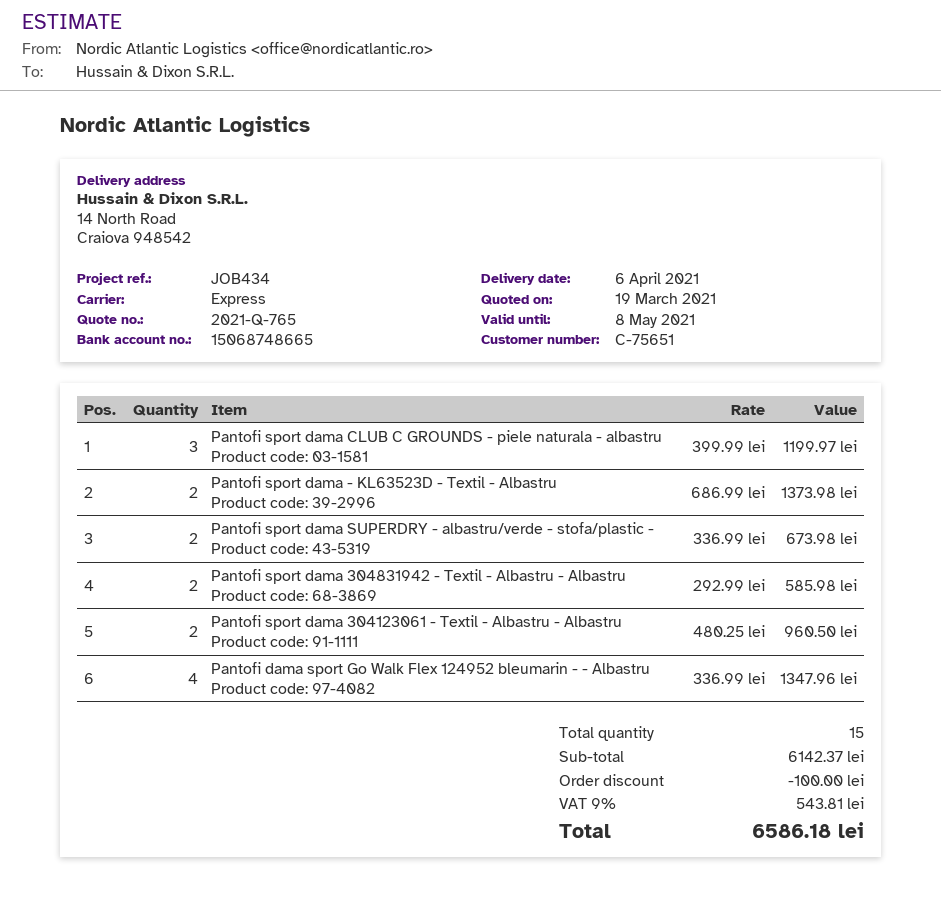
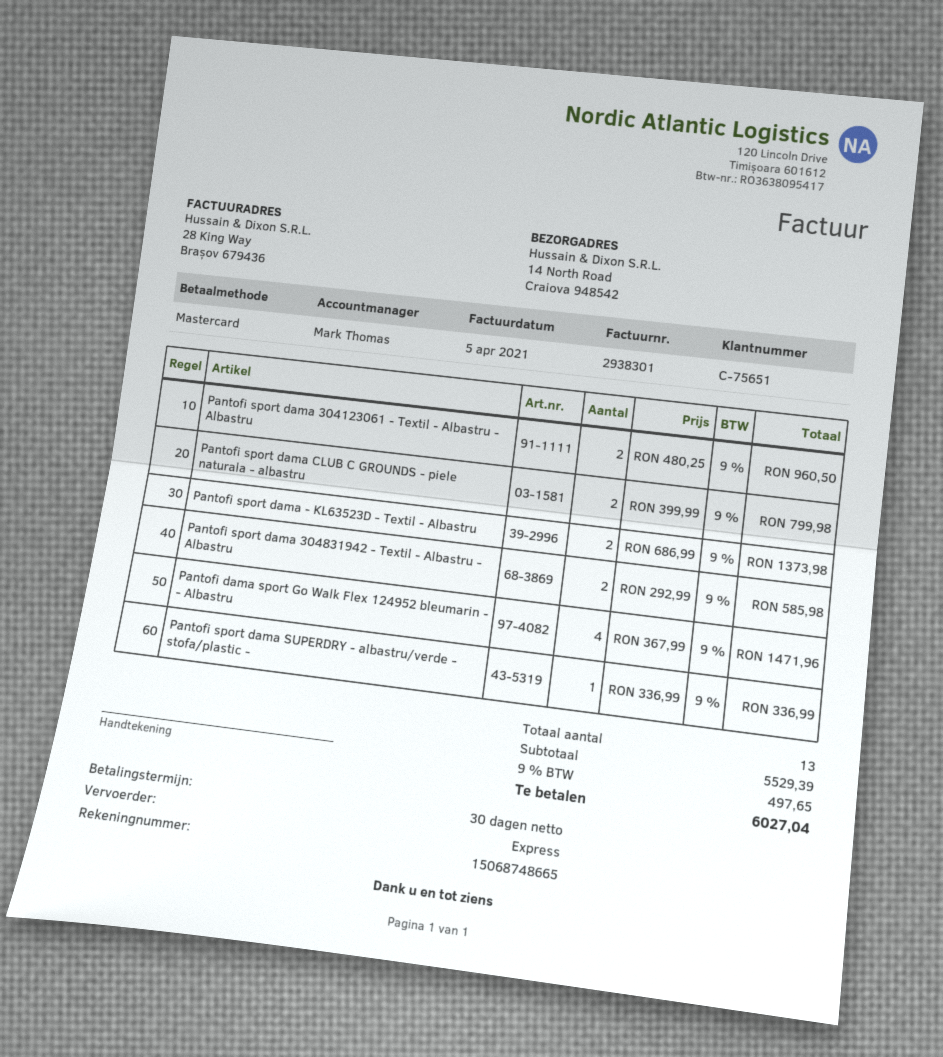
Pantofi sport dama CLUB C GROUNDS - piele naturala - albastru: 3 x 399.99 = 1199.97 -> 2 x 399.99 = 799.98
Pantofi sport dama SUPERDRY - albastru/verde - stofa/plastic -: 2 x 336.99 = 673.98 -> 1 x 336.99 = 336.99
Pantofi dama sport Go Walk Flex 124952 bleumarin - - Albastru: 4 x 336.99 = 1347.96 -> 4 x 367.99 = 1471.96
total quantity: 15 -> 13
subtotal: 6142.37 -> 5529.39
discount: 100.00 -> none
tax: 9% = 543.81 -> 9% = 497.65
total: 6586.18 -> 6027.04

